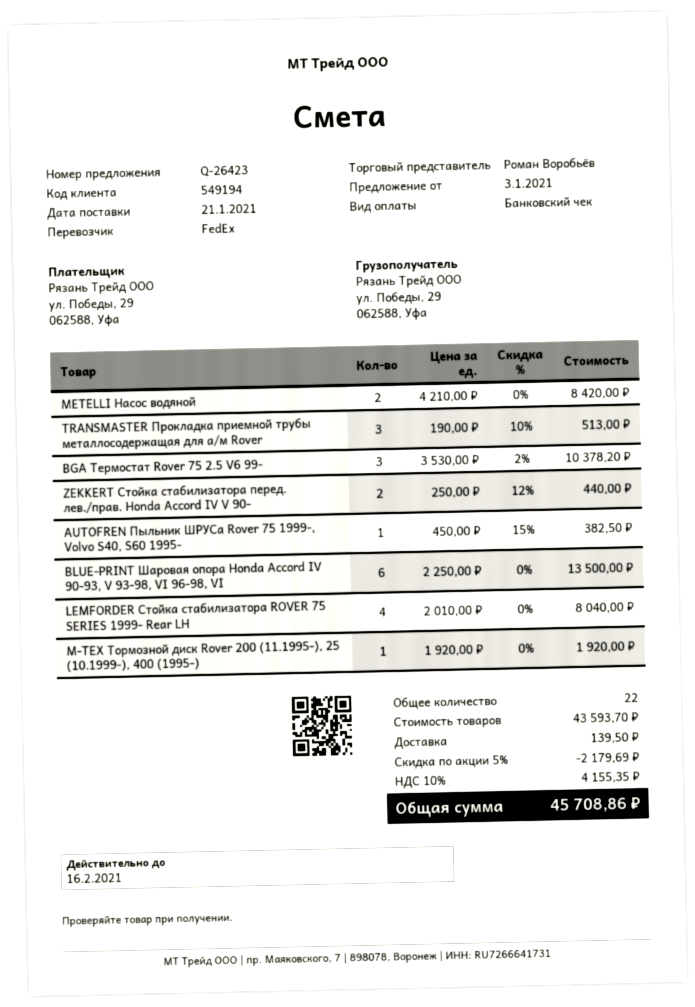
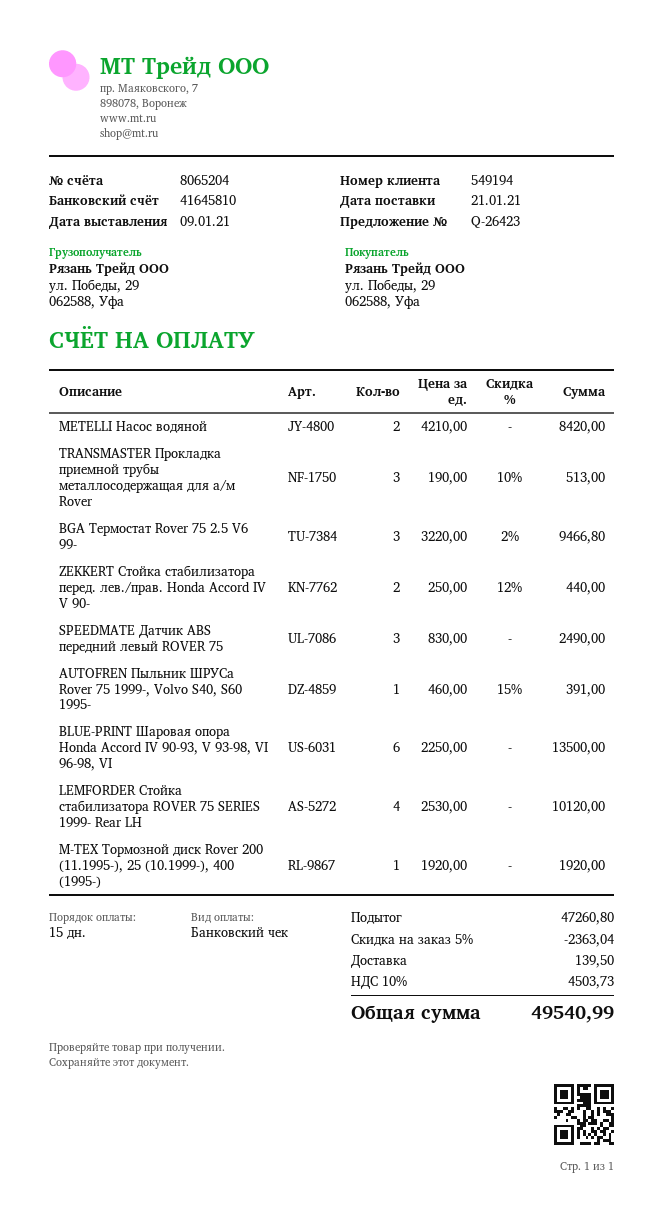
BGA Термостат Rover 75 2.5 V6 99-: 3 x 3530.00 - 2% = 10378.20 -> 3 x 3220.00 - 2% = 9466.80
AUTOFREN Пыльник ШРУСа Rover 75 1999-, Volvo S40, S60 1995-: 1 x 450.00 - 15% = 382.50 -> 1 x 460.00 - 15% = 391.00
LEMFORDER Стойка стабилизатора ROVER 75 SERIES 1999- Rear LH: 4 x 2010.00 = 8040.00 -> 4 x 2530.00 = 10120.00
SPEEDMATE Датчик ABS передний левый ROVER 75: none -> 3 x 830.00 = 2490.00
subtotal: 43593.70 -> 47260.80
discount: 5% = 2179.69 -> 5% = 2363.04
tax: 10% = 4155.35 -> 10% = 4503.73
total: 45708.86 -> 49540.99

